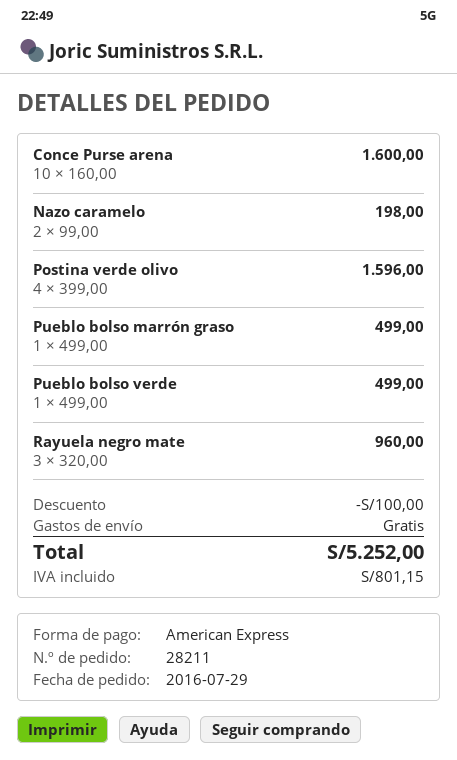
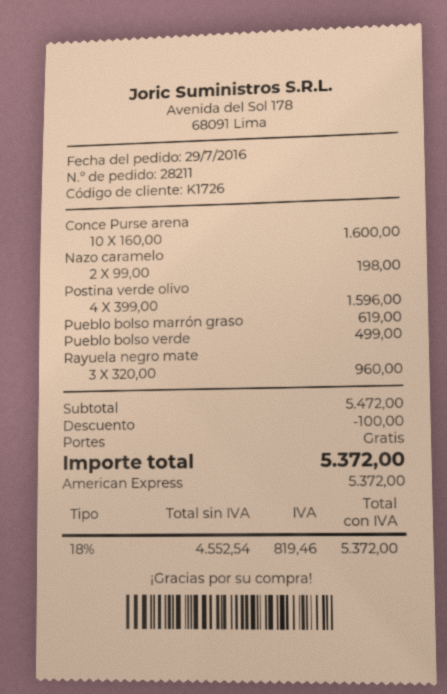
Pueblo bolso marrón graso: 1 x 499.00 = 499.00 -> 1 x 619.00 = 619.00
tax: 801.15 -> 819.46
total: 5252.00 -> 5372.00

